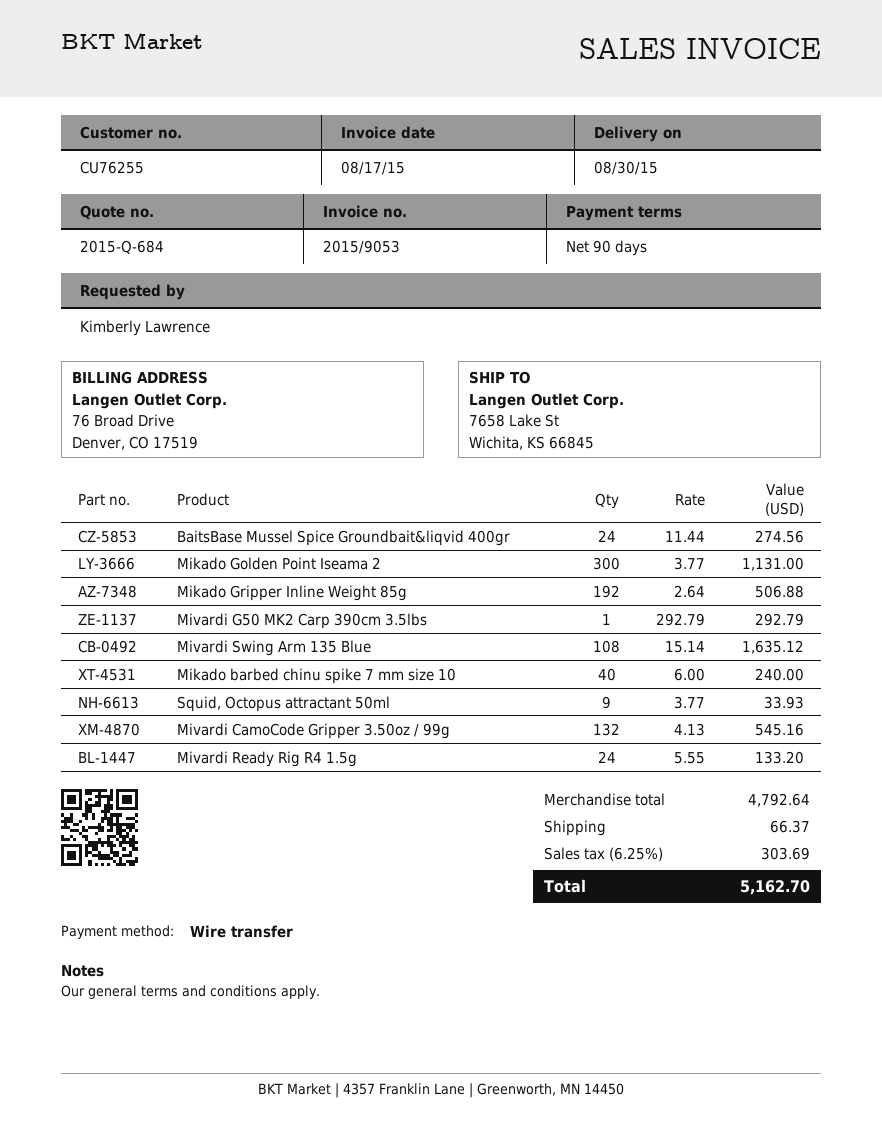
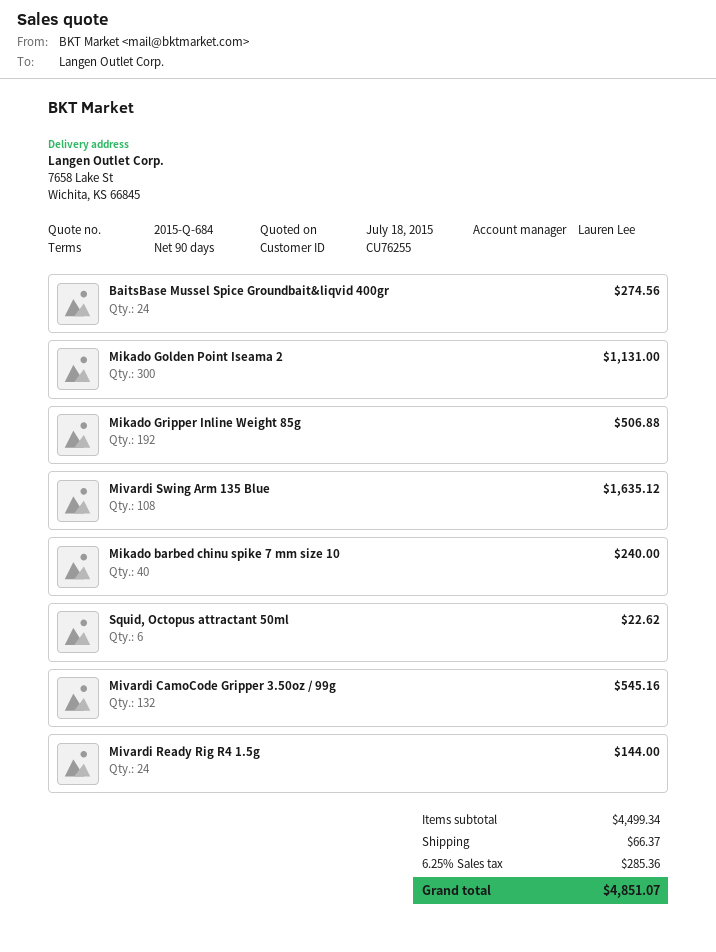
Mivardi G50 MK2 Carp 390cm 3.5lbs: 1 for 292.79 -> none
Squid, Octopus attractant 50ml: 9 for 33.93 -> 6 for 22.62
Mivardi Ready Rig R4 1.5g: 24 for 133.20 -> 24 for 144.00
subtotal: 4792.64 -> 4499.34
tax: 6.25% = 303.69 -> 6.25% = 285.36
total: 5162.70 -> 4851.07

